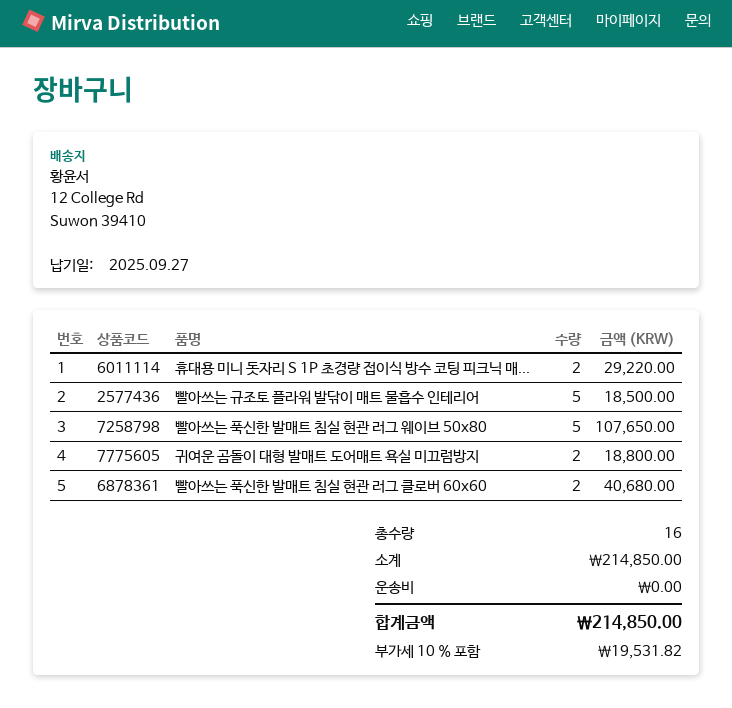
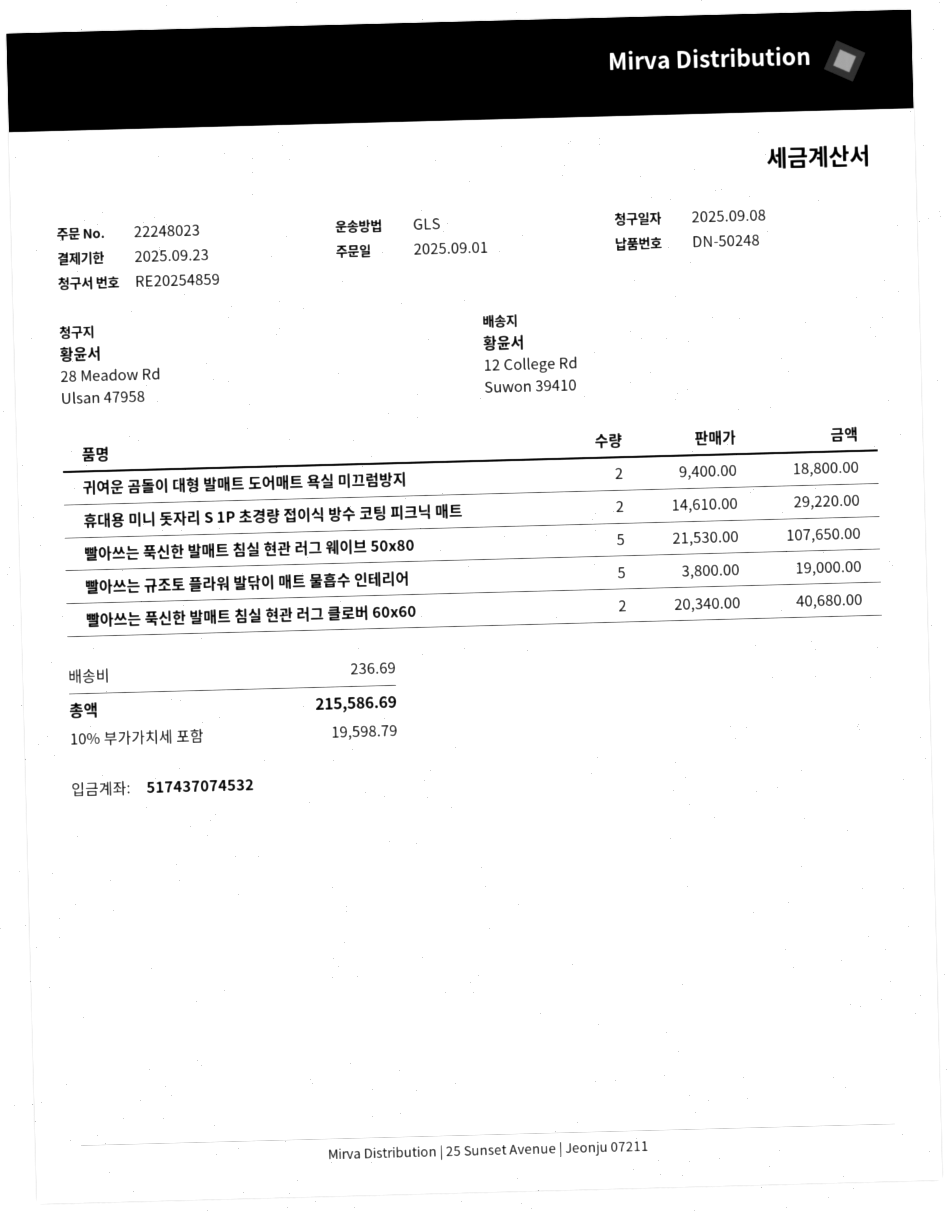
빨아쓰는 규조토 플라워 발닦이 매트 물흡수 인테리어: 5 for 18500.00 -> 5 for 19000.00
shipping: 0.00 -> 236.69
tax: 10% = 19531.82 -> 10% = 19598.79
total: 214850.00 -> 215586.69

